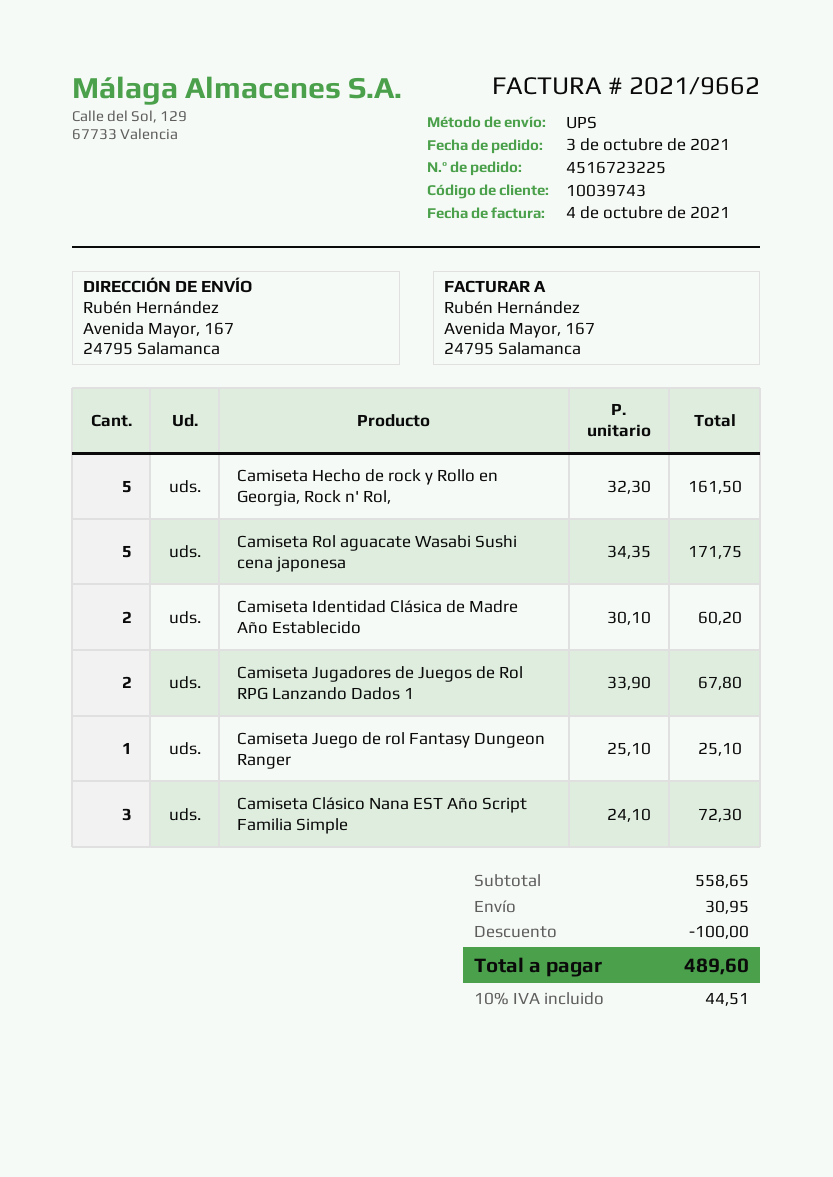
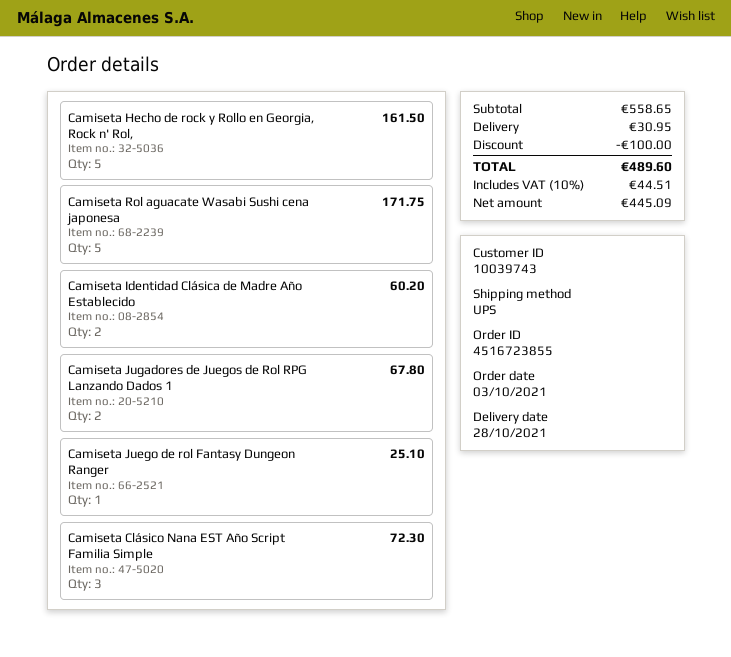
order number: 4516723225 -> 4516723855

